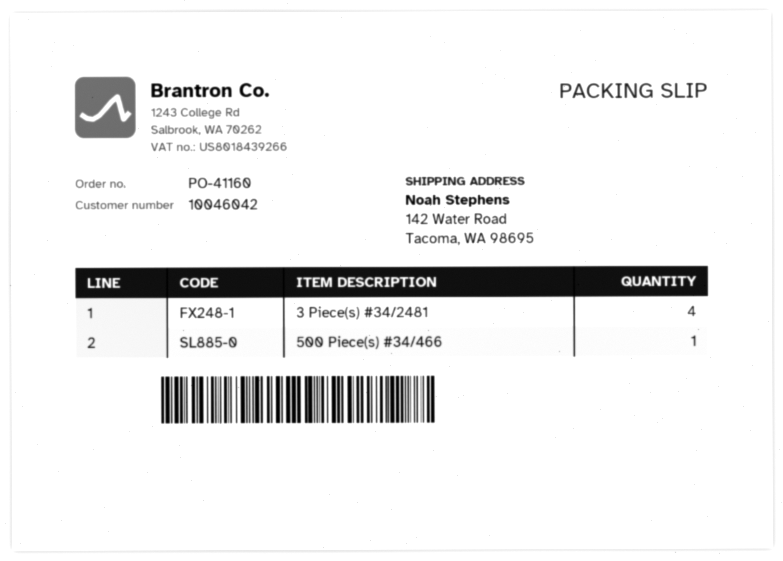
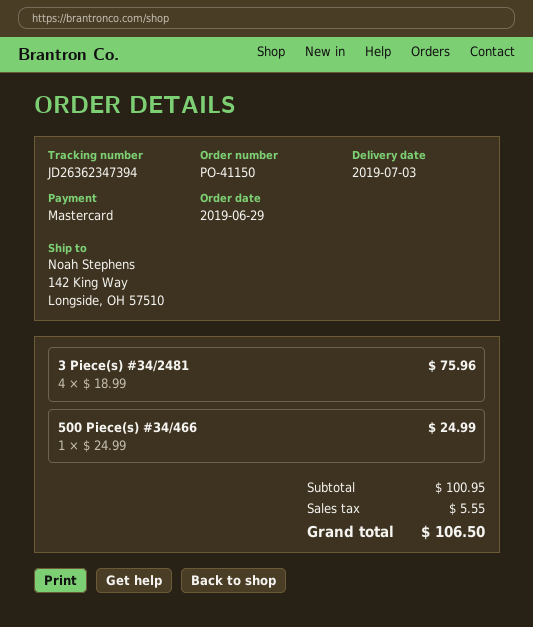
order number: PO-41160 -> PO-41150
ship to: 142 Water Road, Tacoma, WA 98695 -> 142 King Way, Longside, OH 57510

